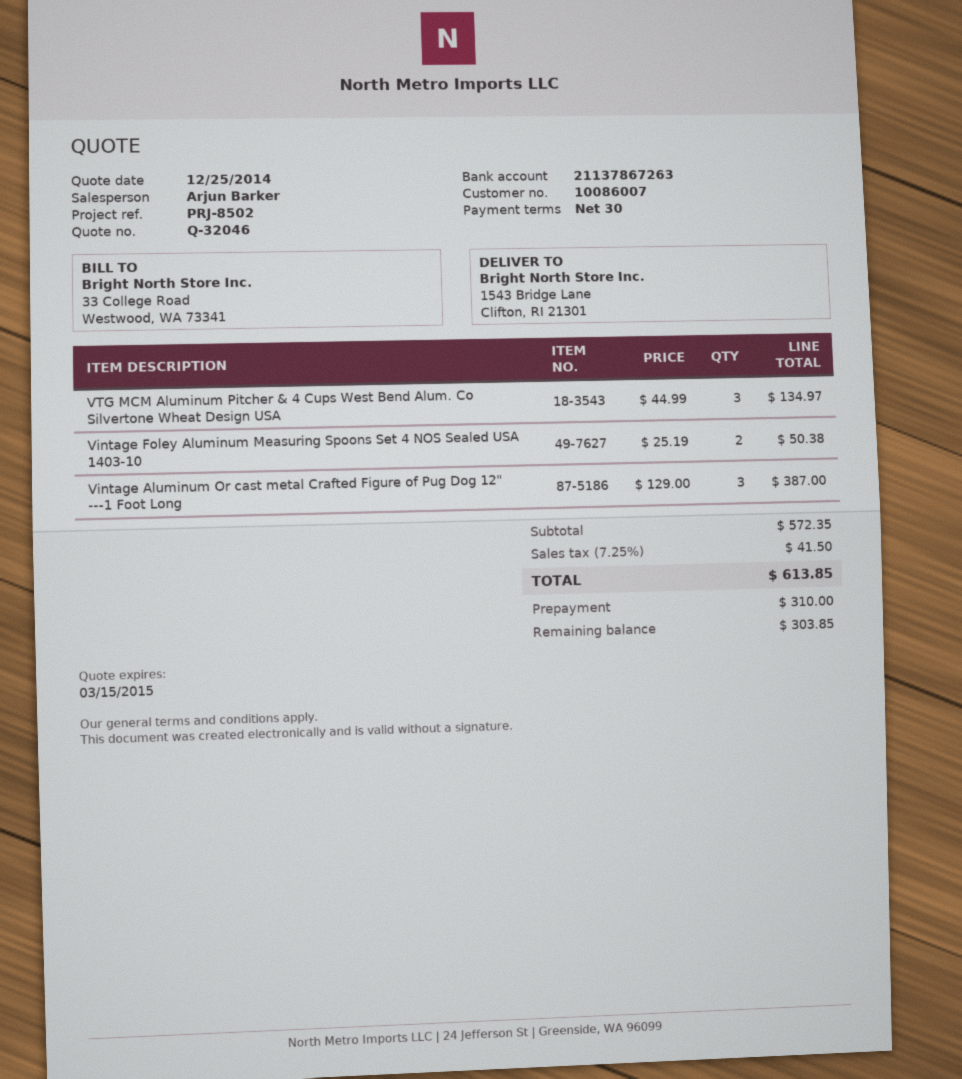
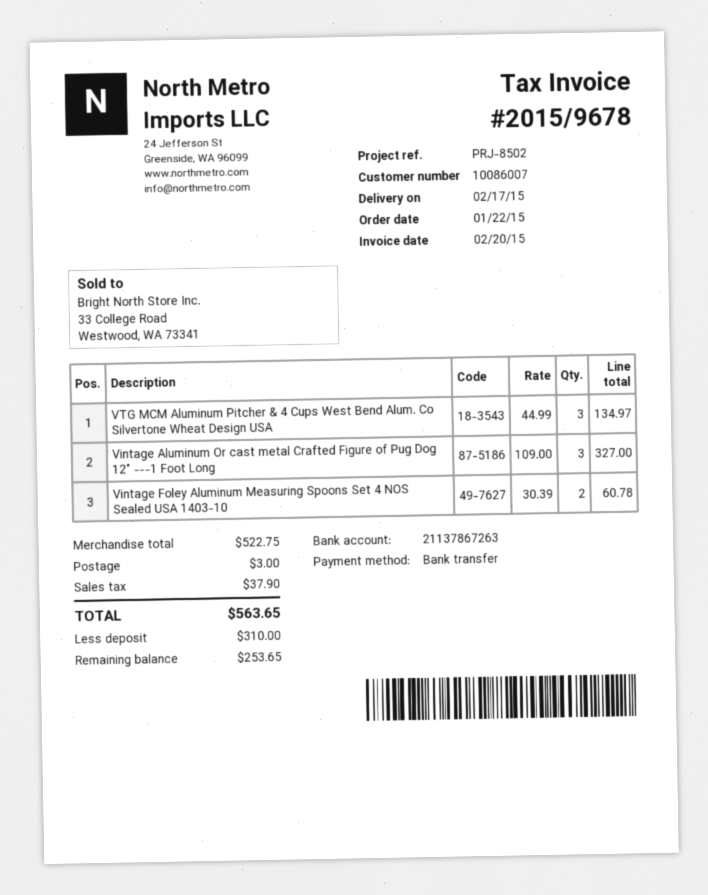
Vintage Foley Aluminum Measuring Spoons Set 4 NOS Sealed USA 1403-10: 2 x 25.19 = 50.38 -> 2 x 30.39 = 60.78
Vintage Aluminum Or cast metal Crafted Figure of Pug Dog 12" ---1 Foot Long: 3 x 129.00 = 387.00 -> 3 x 109.00 = 327.00
subtotal: 572.35 -> 522.75
shipping: none -> 3.00
tax: 41.50 -> 37.90
total: 613.85 -> 563.65
balance: 303.85 -> 253.65

